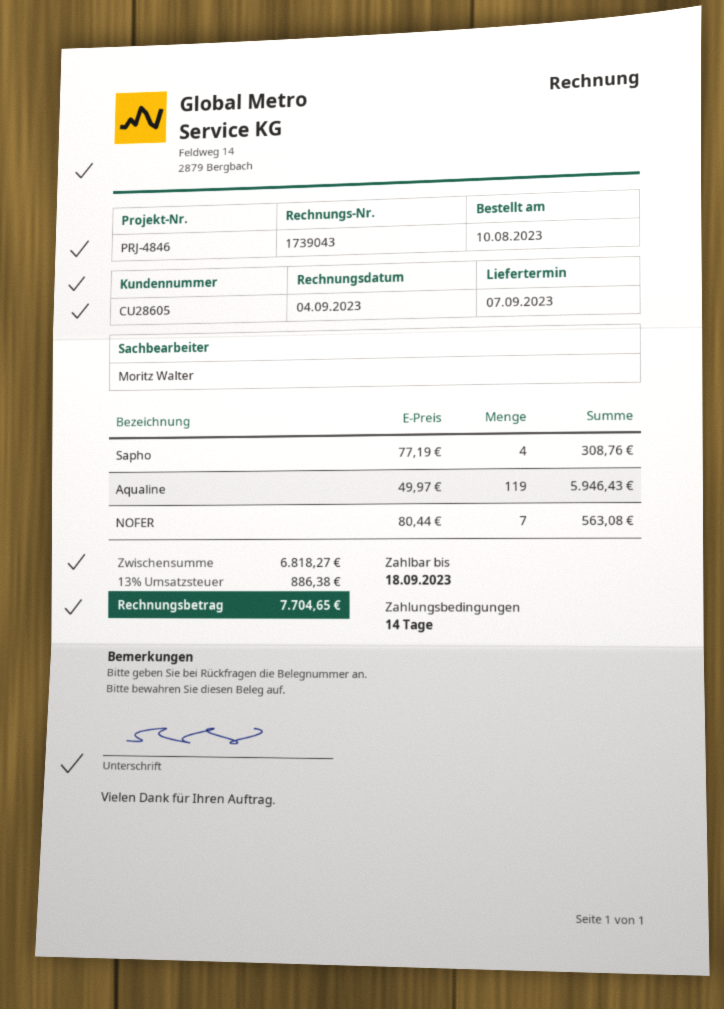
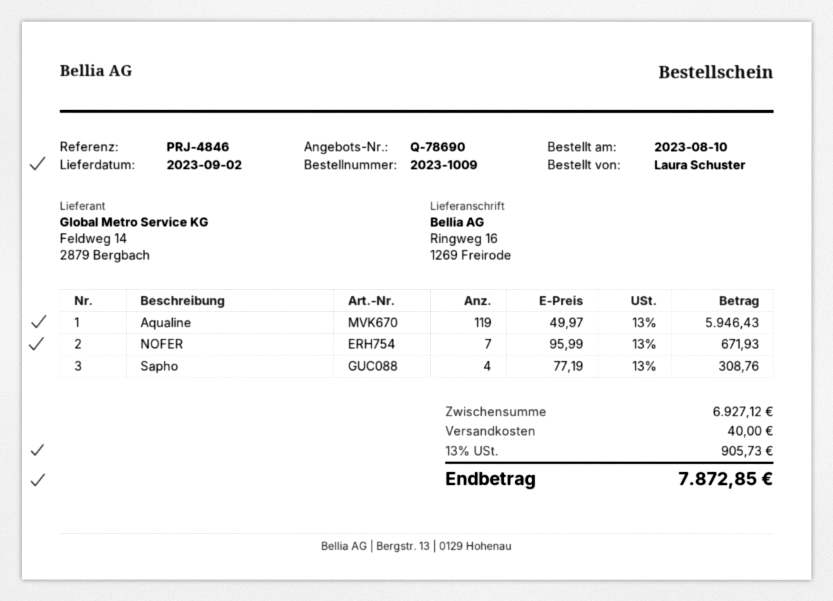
delivery date: 2023-09-07 -> 2023-09-02
NOFER: 7 x 80.44 = 563.08 -> 7 x 95.99 = 671.93
subtotal: 6818.27 -> 6927.12
shipping: none -> 40.00
tax: 13% = 886.38 -> 13% = 905.73
total: 7704.65 -> 7872.85

